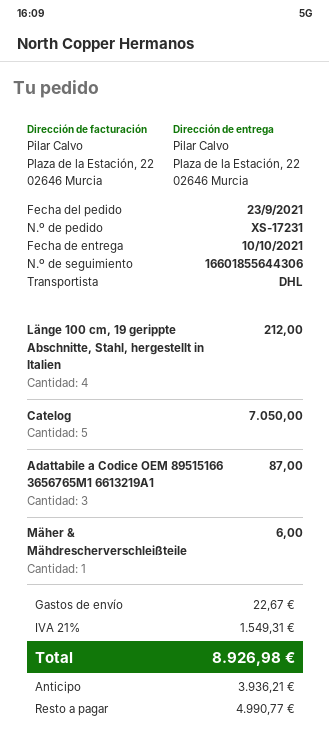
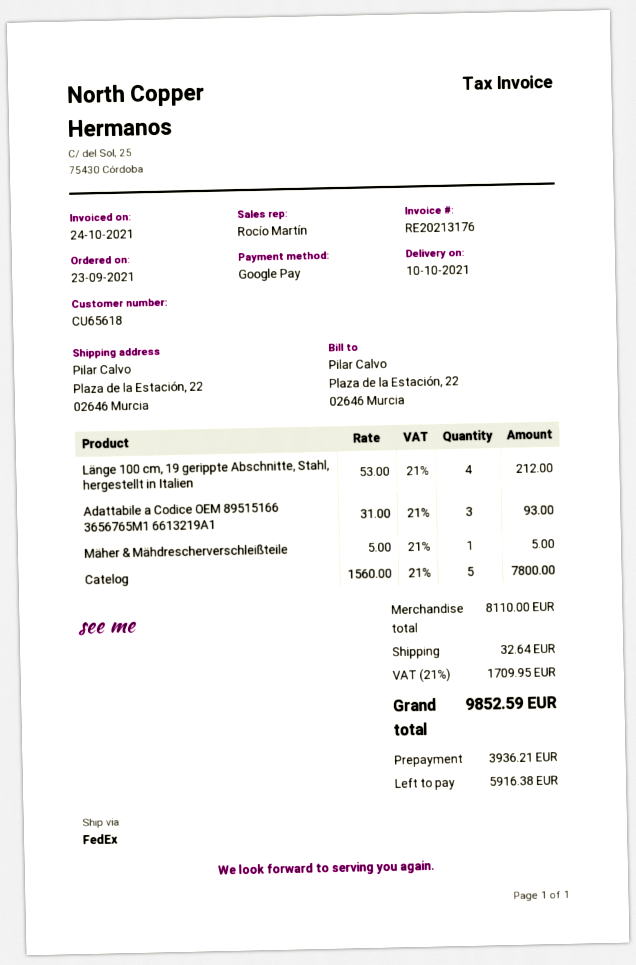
shipping method: DHL -> FedEx
Catelog: 5 for 7050.00 -> 5 for 7800.00
Adattabile a Codice OEM 89515166 3656765M1 6613219A1: 3 for 87.00 -> 3 for 93.00
Mäher & Mähdrescherverschleißteile: 1 for 6.00 -> 1 for 5.00
shipping: 22.67 -> 32.64
tax: 21% = 1549.31 -> 21% = 1709.95
total: 8926.98 -> 9852.59
balance: 4990.77 -> 5916.38

